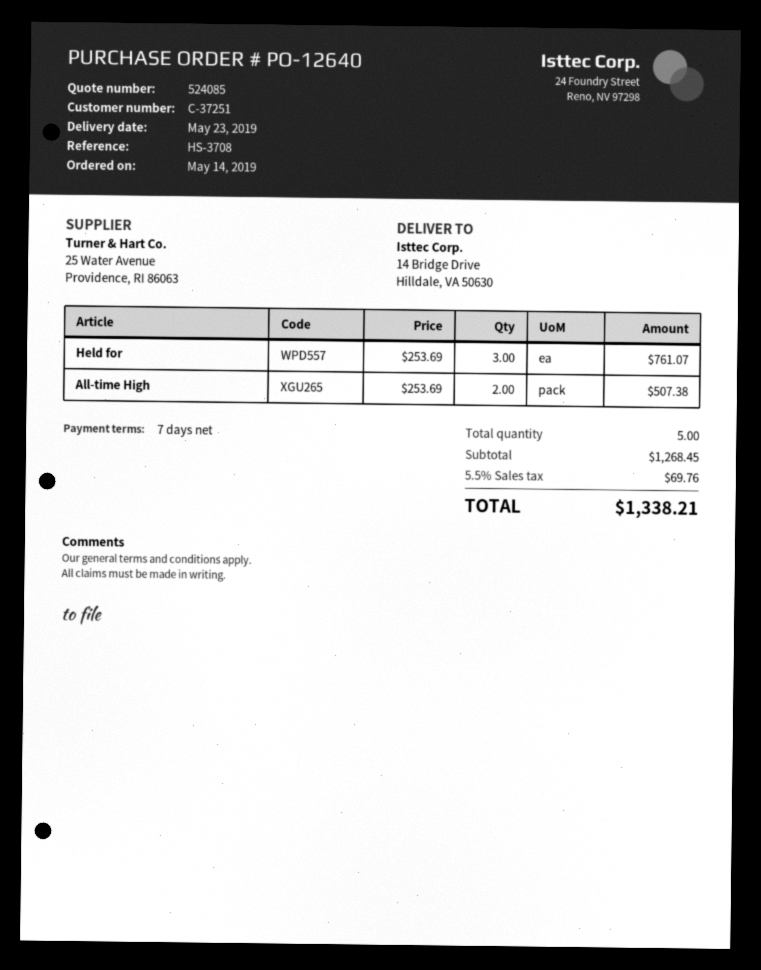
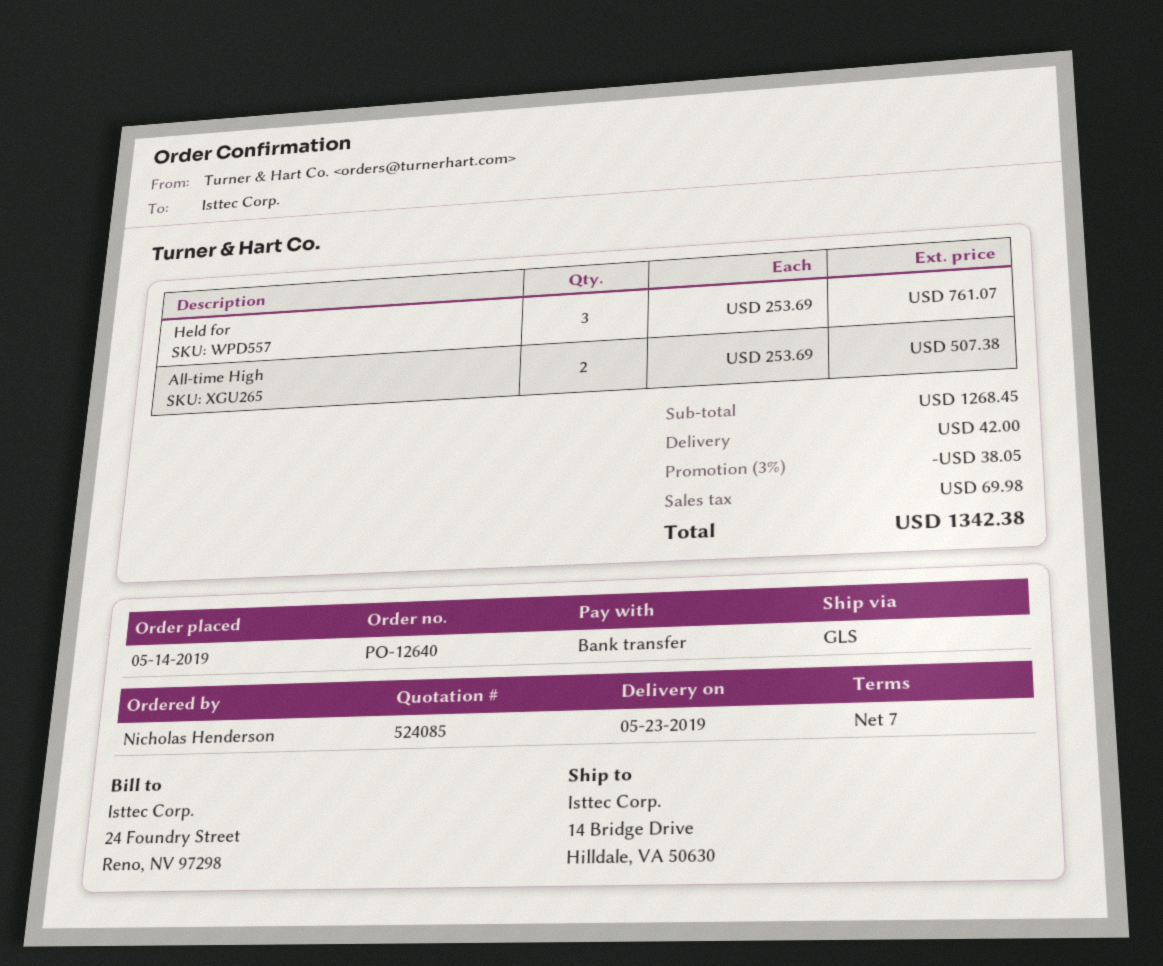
discount: none -> 3% = 38.05
shipping: none -> 42.00
tax: 69.76 -> 69.98
total: 1338.21 -> 1342.38

